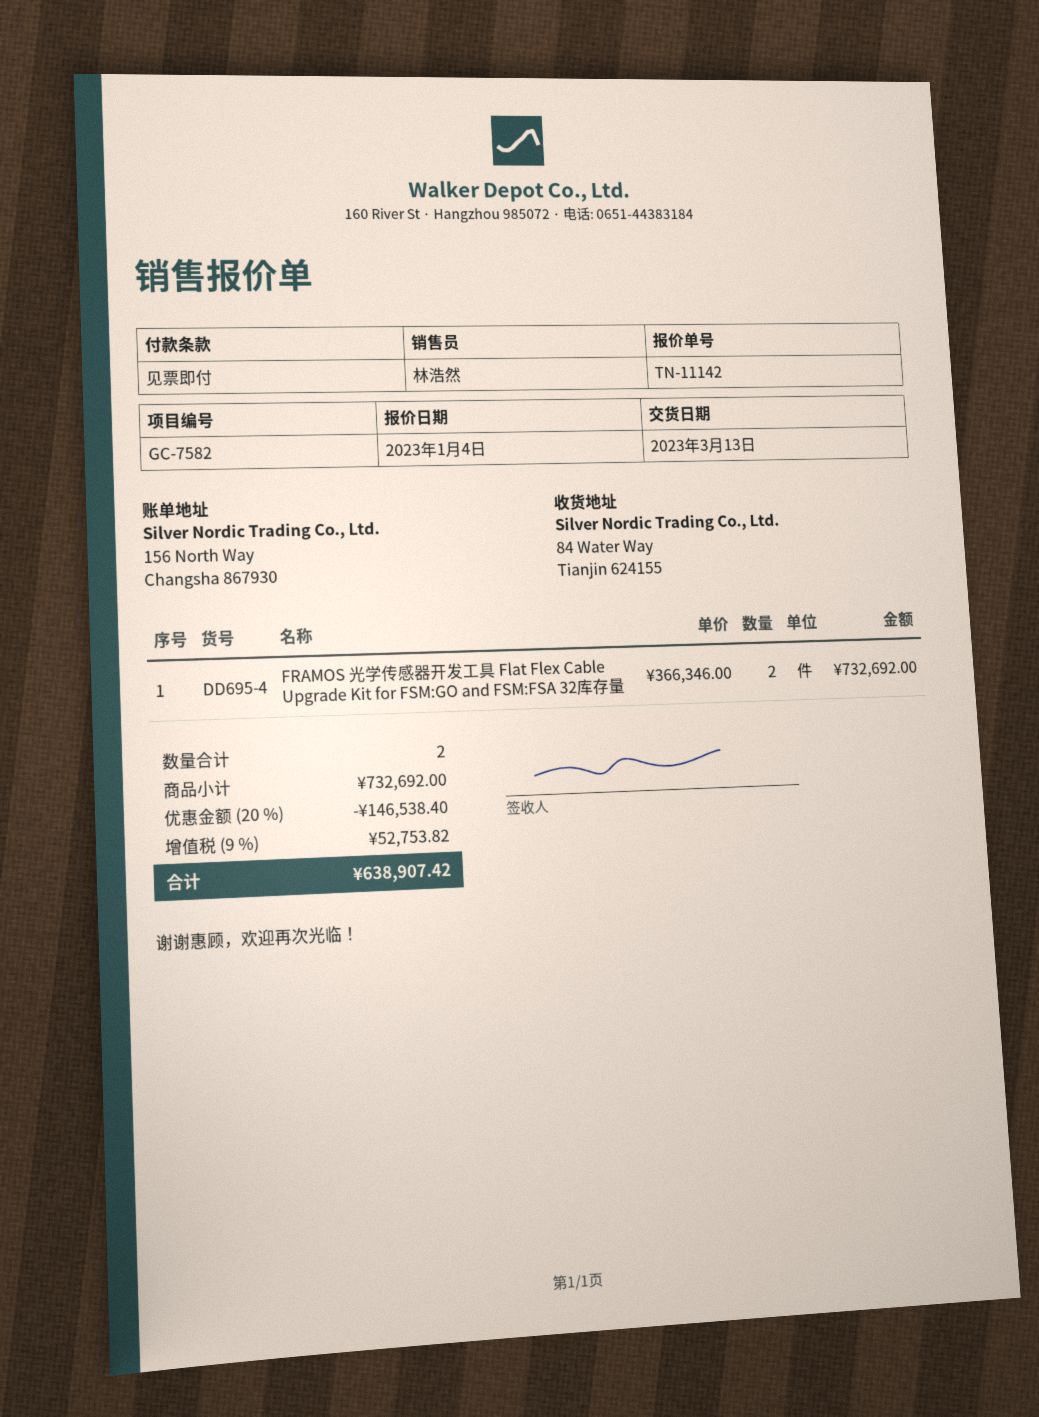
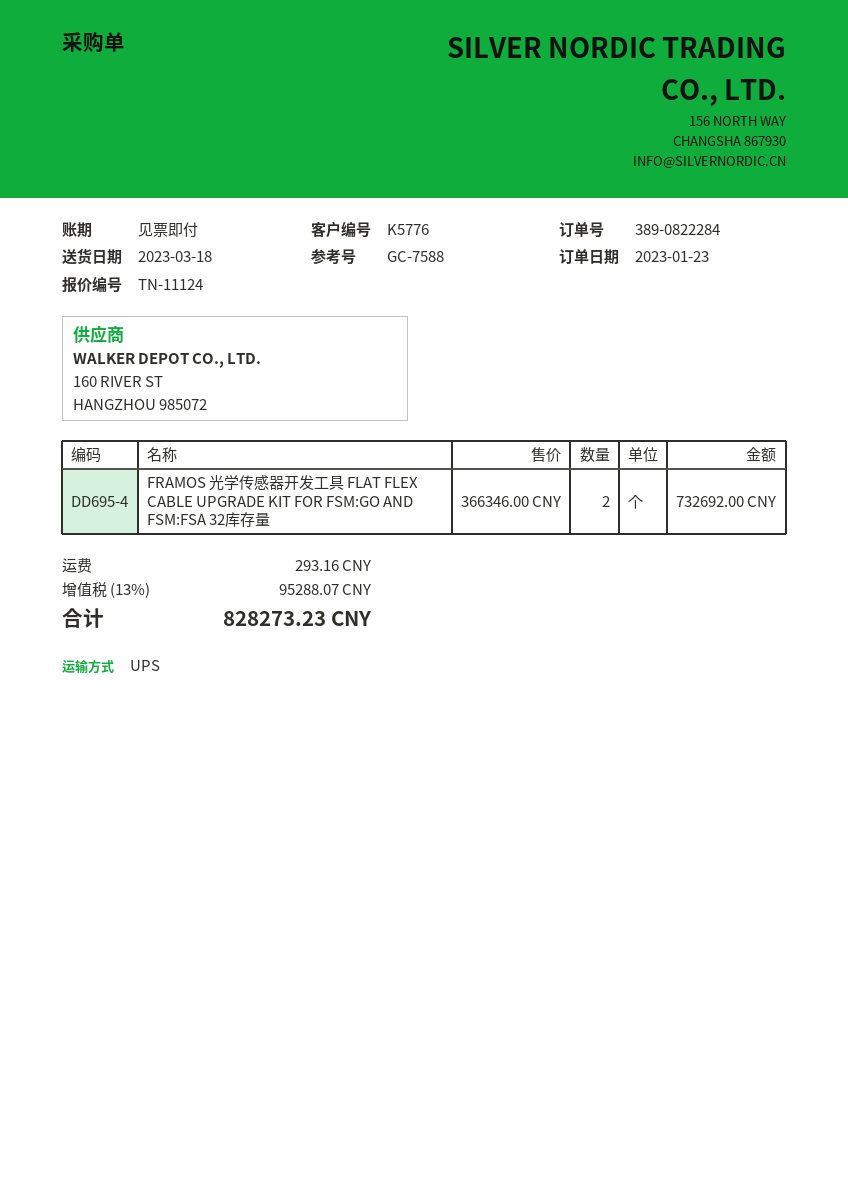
quote number: TN-11142 -> TN-11124
delivery date: 2023-03-13 -> 2023-03-18
reference: GC-7582 -> GC-7588
discount: 20% = 146538.40 -> none
shipping: none -> 293.16
tax: 9% = 52753.82 -> 13% = 95288.07
total: 638907.42 -> 828273.23

